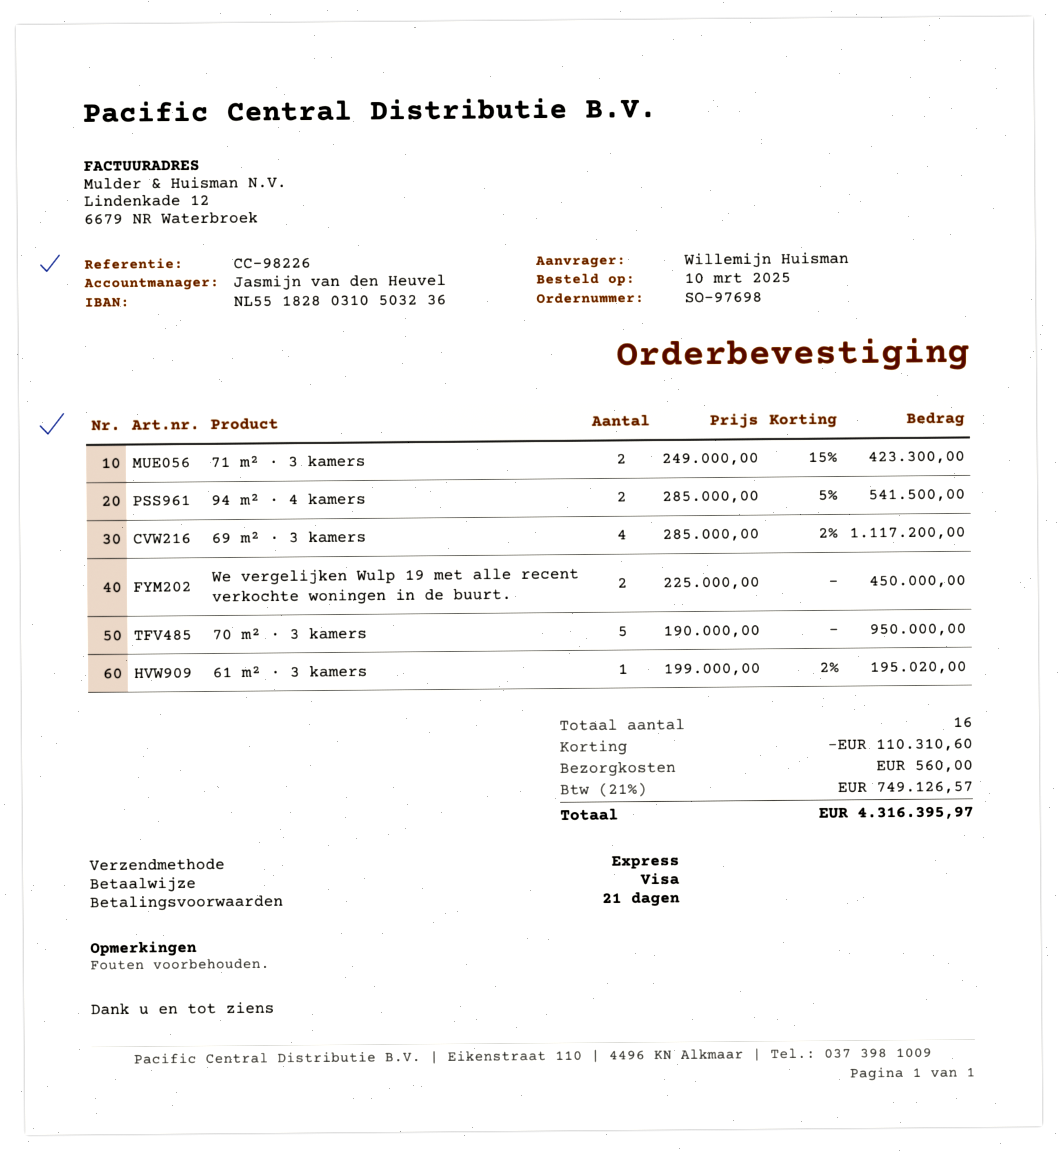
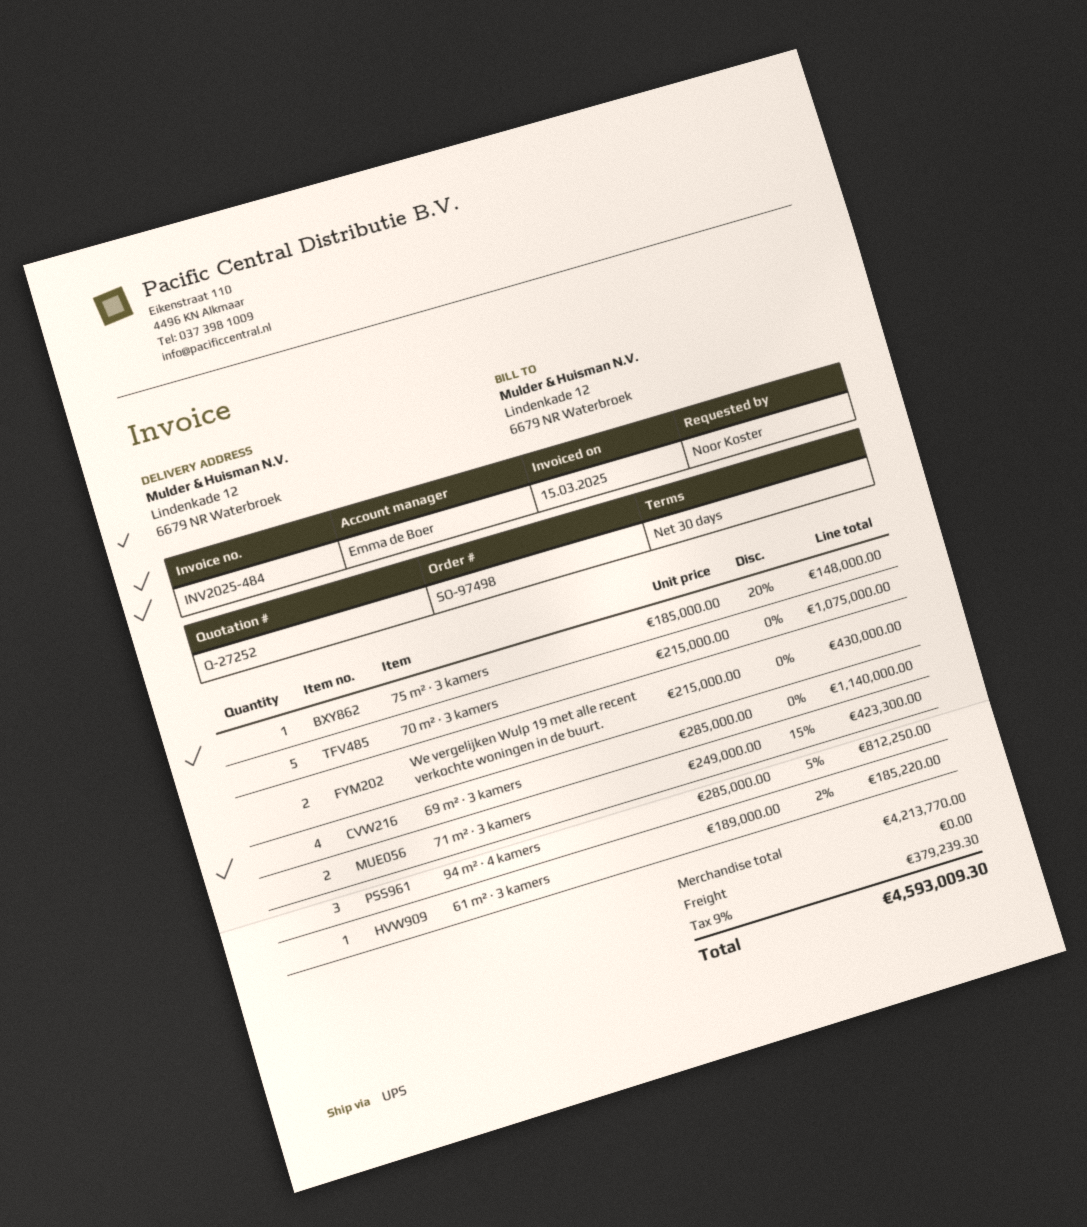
order number: SO-97698 -> SO-97498
payment terms: 21 days -> 30 days
ordered by: Willemijn Huisman -> Noor Koster
sales rep: Jasmijn van den Heuvel -> Emma de Boer
shipping method: express -> UPS
94 m² · 4 kamers: 2 x 285000.00 - 5% = 541500.00 -> 3 x 285000.00 - 5% = 812250.00
69 m² · 3 kamers: 4 x 285000.00 - 2% = 1117200.00 -> 4 x 285000.00 = 1140000.00
We vergelijken Wulp 19 met alle recent verkochte woningen in de buurt.: 2 x 225000.00 = 450000.00 -> 2 x 215000.00 = 430000.00
70 m² · 3 kamers: 5 x 190000.00 = 950000.00 -> 5 x 215000.00 = 1075000.00
61 m² · 3 kamers: 1 x 199000.00 - 2% = 195020.00 -> 1 x 189000.00 - 2% = 185220.00
75 m² · 3 kamers: none -> 1 x 185000.00 - 20% = 148000.00
discount: 110310.60 -> none
shipping: 560.00 -> 0.00
tax: 21% = 749126.57 -> 9% = 379239.30
total: 4316395.97 -> 4593009.30

